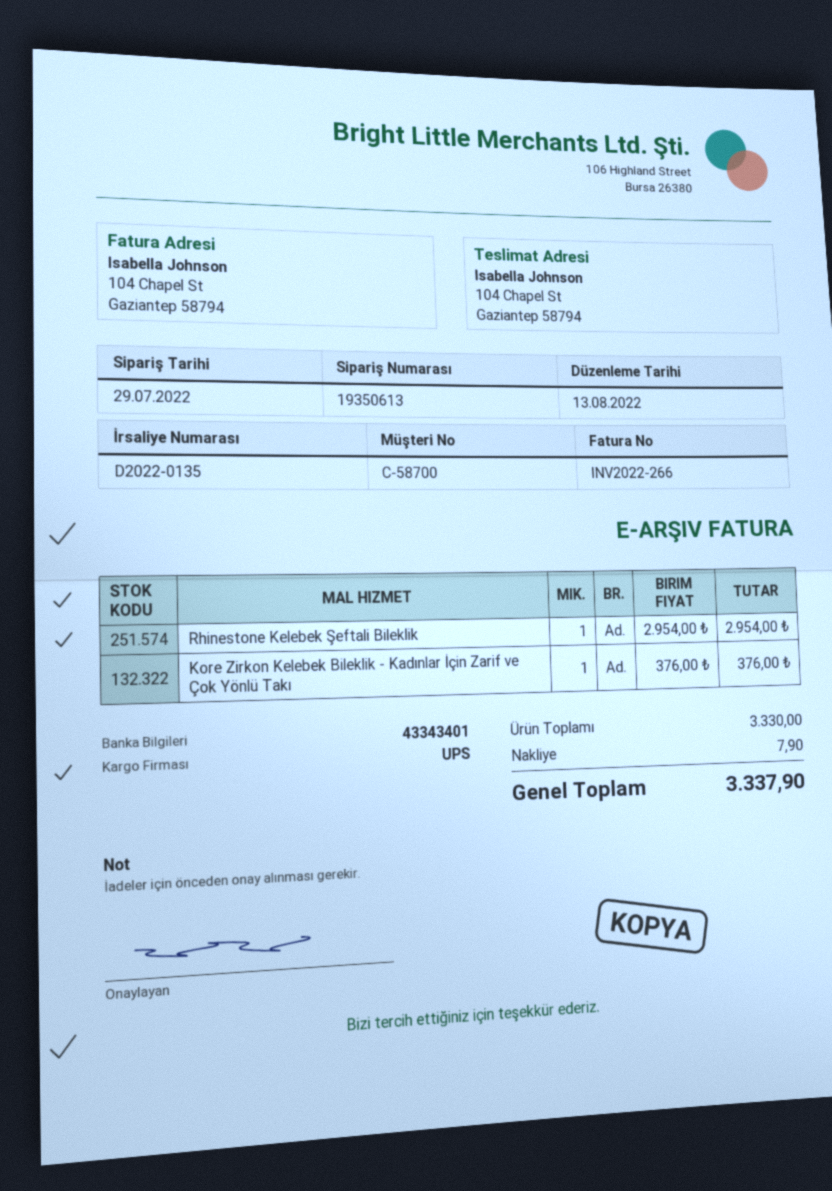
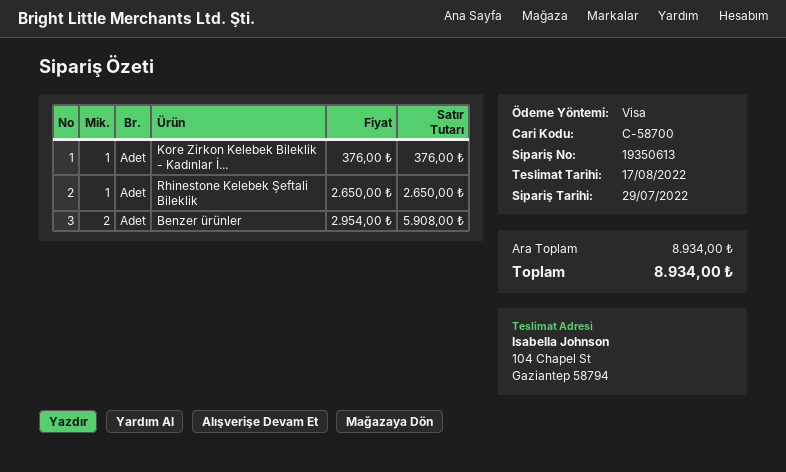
Rhinestone Kelebek Şeftali Bileklik: 1 x 2954.00 = 2954.00 -> 1 x 2650.00 = 2650.00
Benzer ürünler: none -> 2 x 2954.00 = 5908.00
subtotal: 3330.00 -> 8934.00
shipping: 7.90 -> none
total: 3337.90 -> 8934.00

